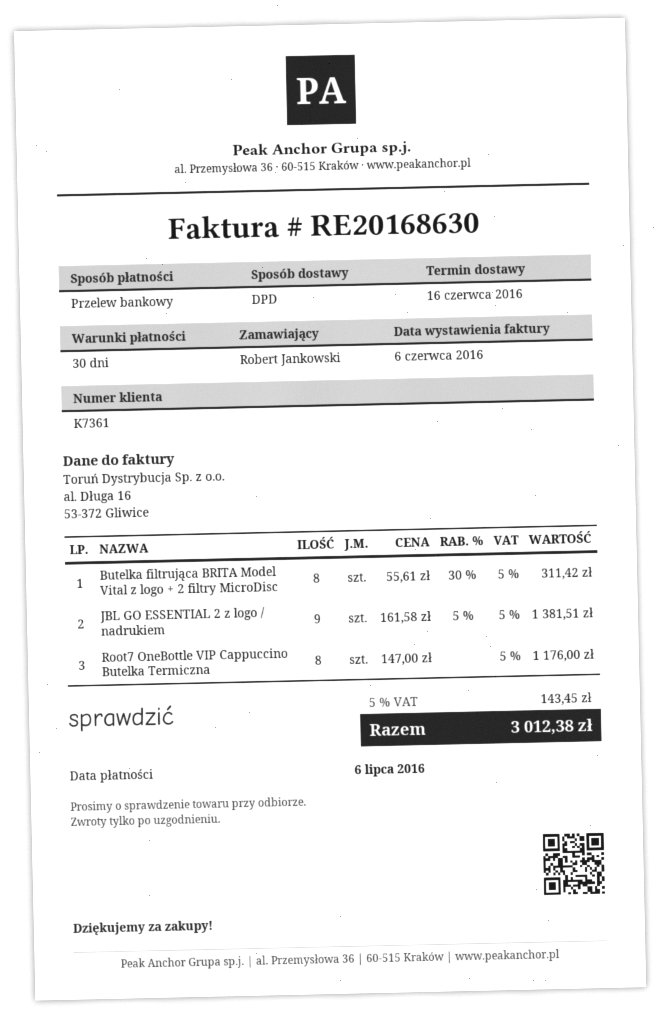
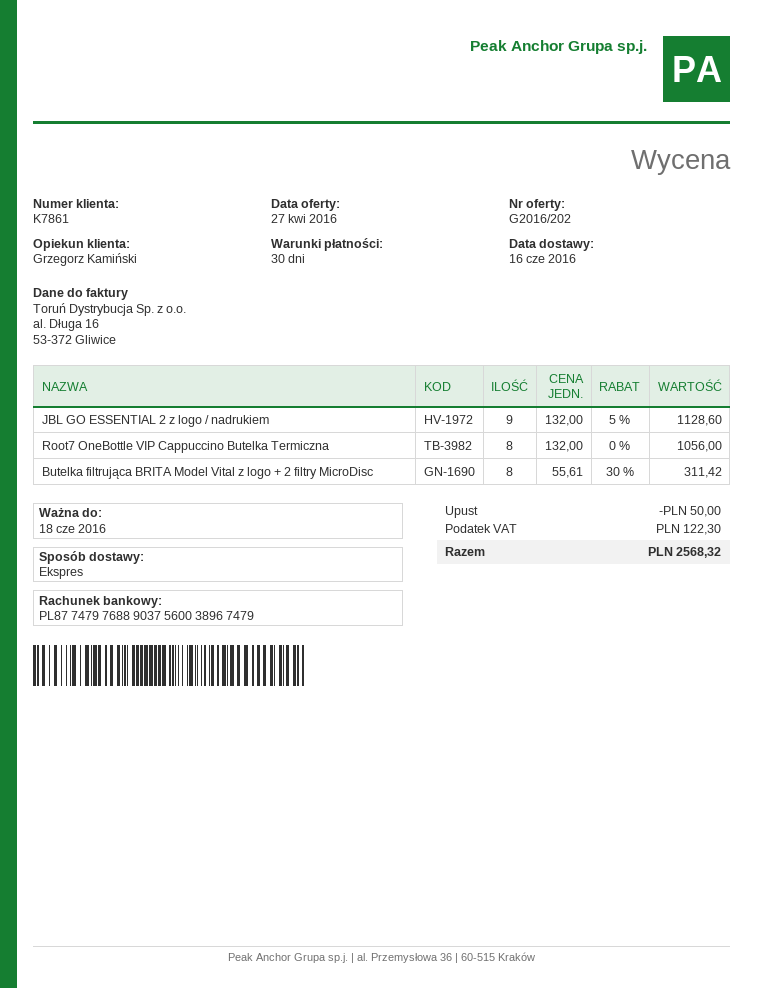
customer number: K7361 -> K7861
shipping method: DPD -> express
JBL GO ESSENTIAL 2 z logo / nadrukiem: 9 x 161.58 - 5% = 1381.51 -> 9 x 132.00 - 5% = 1128.60
Root7 OneBottle VIP Cappuccino Butelka Termiczna: 8 x 147.00 = 1176.00 -> 8 x 132.00 = 1056.00
discount: none -> 50.00
tax: 143.45 -> 122.30
total: 3012.38 -> 2568.32

